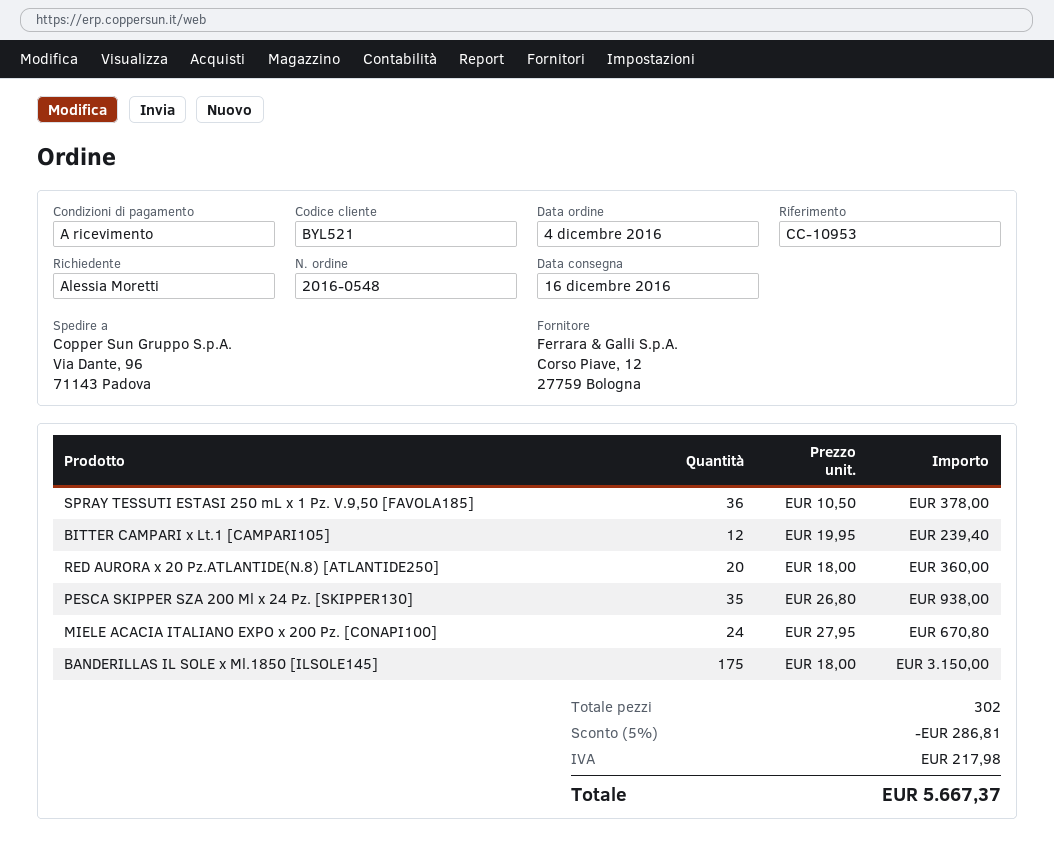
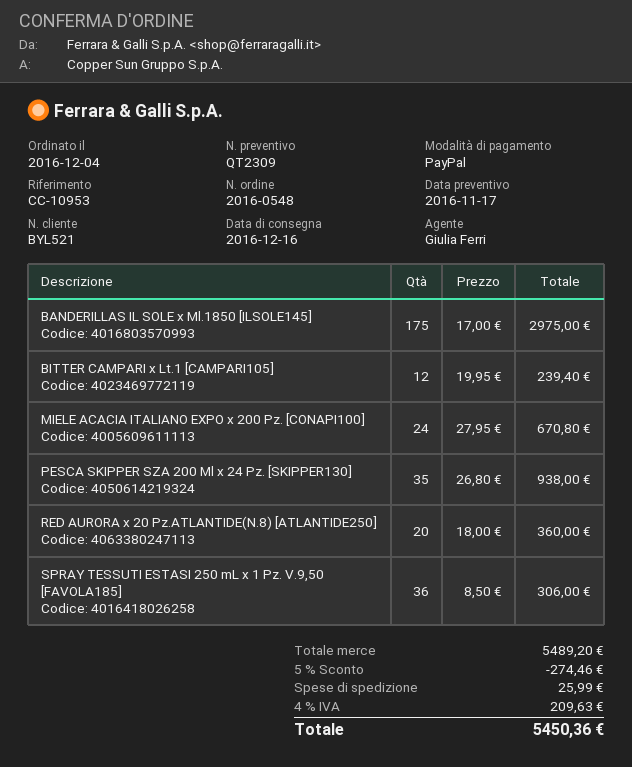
SPRAY TESSUTI ESTASI 250 mL x 1 Pz. V.9,50 [FAVOLA185]: 36 x 10.50 = 378.00 -> 36 x 8.50 = 306.00
BANDERILLAS IL SOLE x Ml.1850 [ILSOLE145]: 175 x 18.00 = 3150.00 -> 175 x 17.00 = 2975.00
discount: 5% = 286.81 -> 5% = 274.46
shipping: none -> 25.99
tax: 217.98 -> 209.63
total: 5667.37 -> 5450.36

